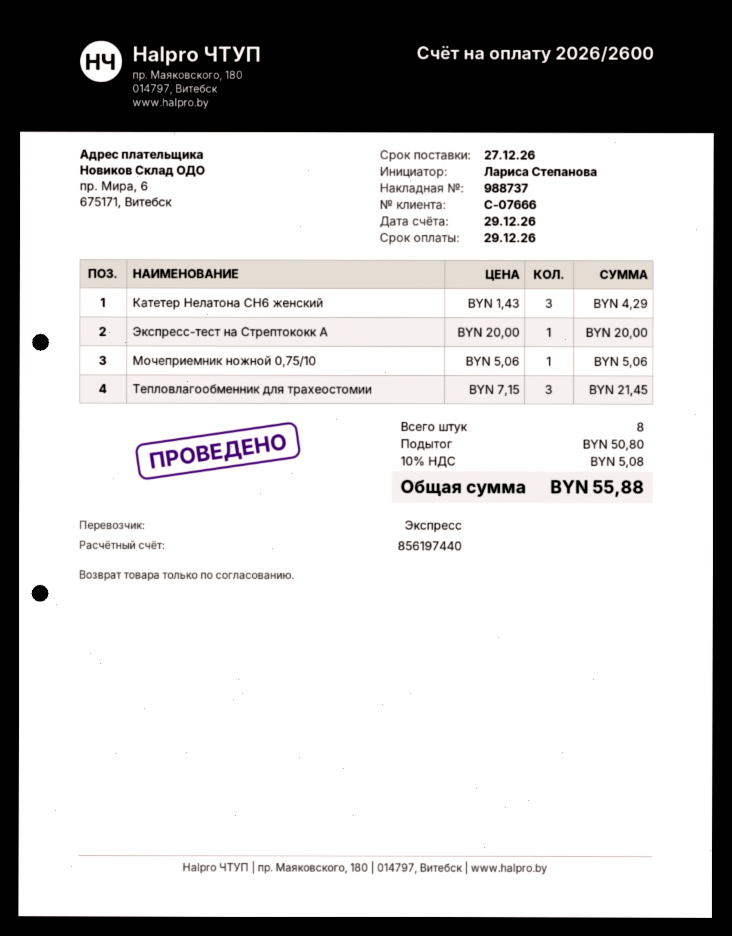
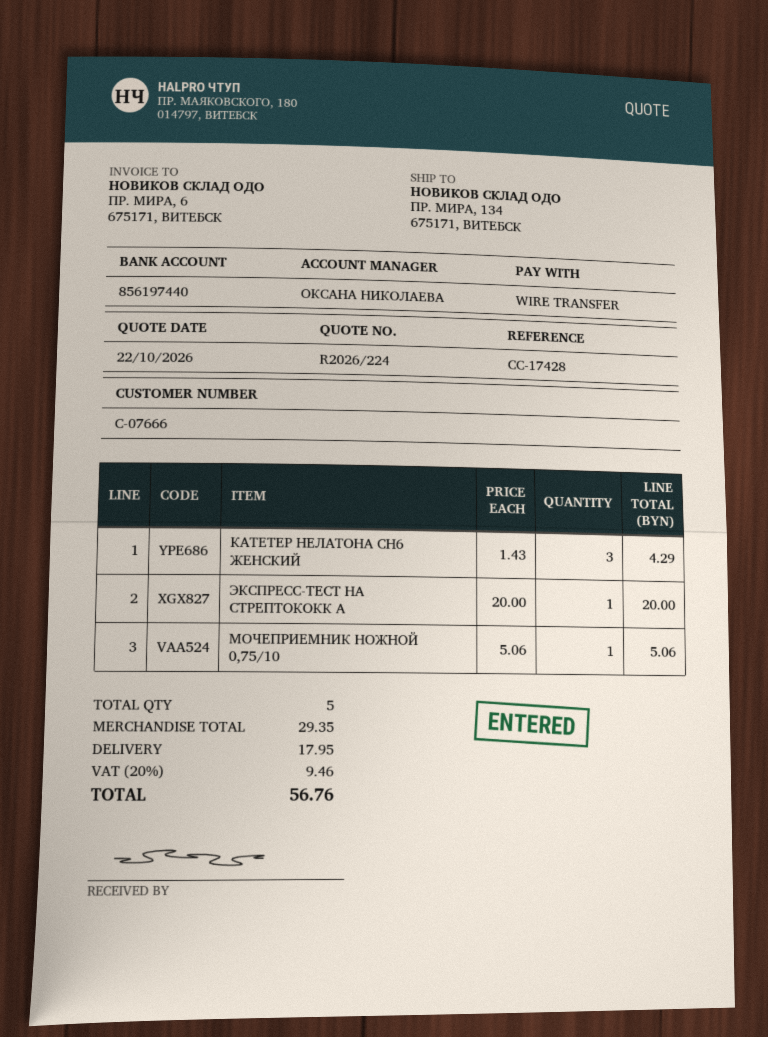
Тепловлагообменник для трахеостомии: 3 x 7.15 = 21.45 -> none
total quantity: 8 -> 5
subtotal: 50.80 -> 29.35
shipping: none -> 17.95
tax: 10% = 5.08 -> 20% = 9.46
total: 55.88 -> 56.76

